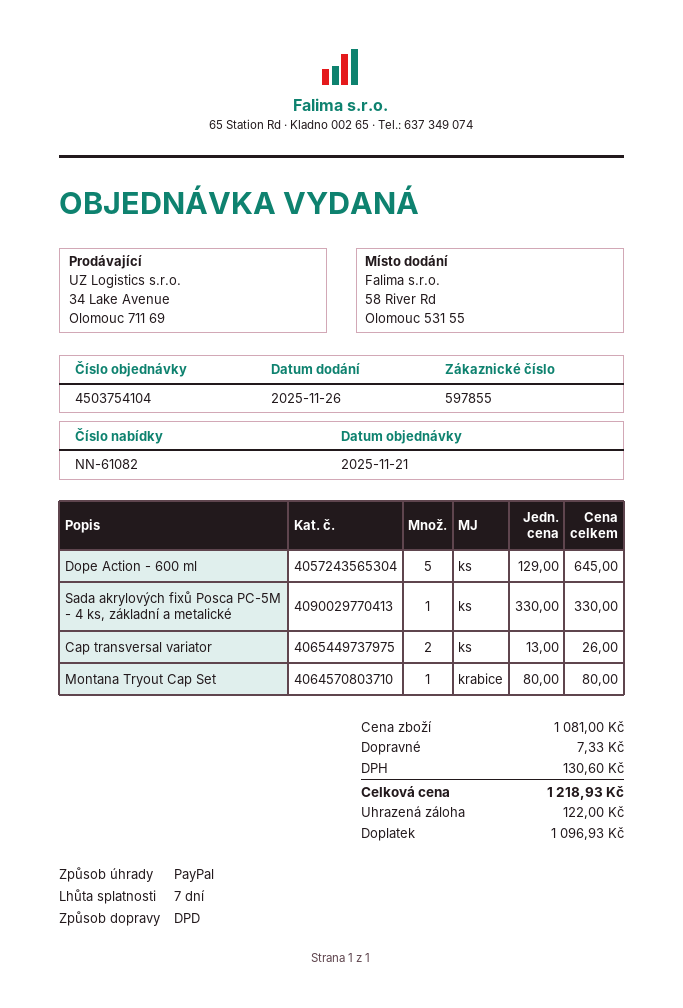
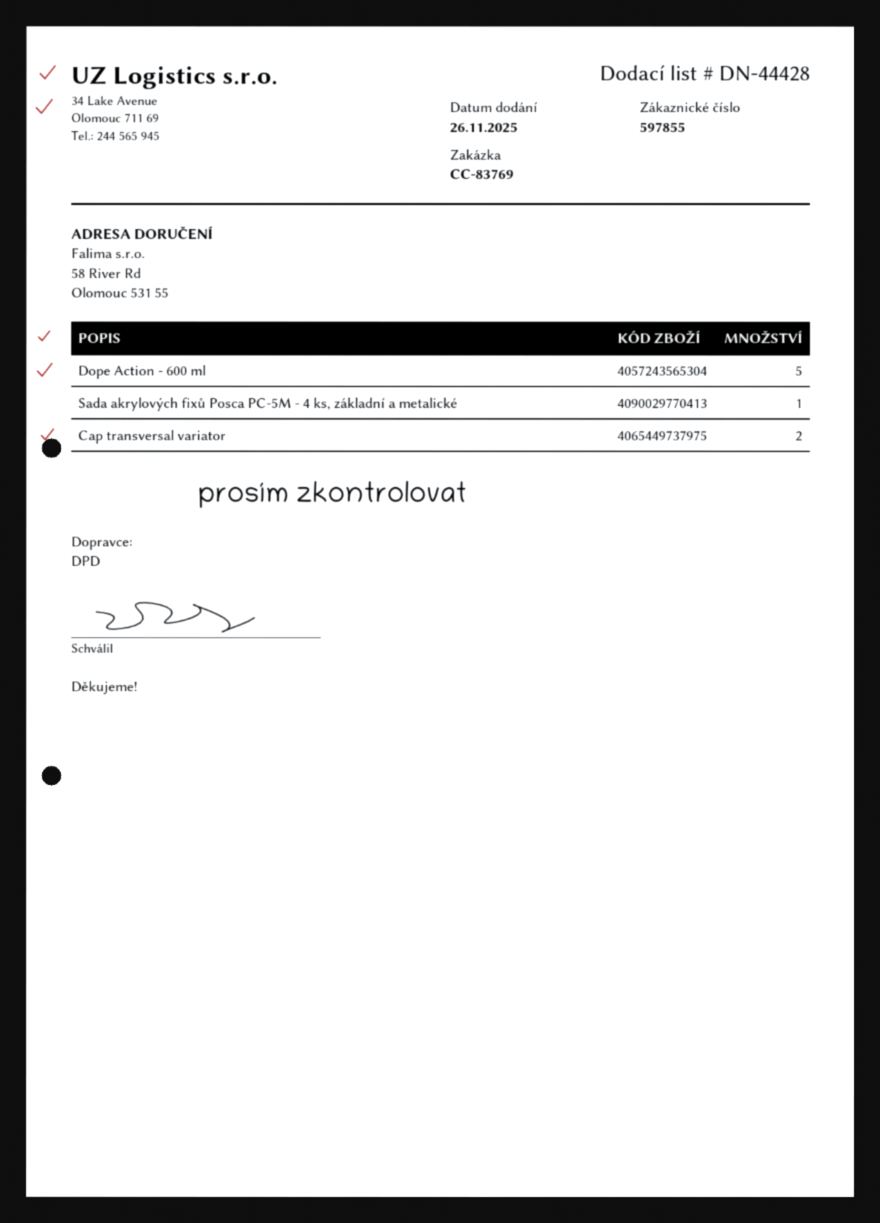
Montana Tryout Cap Set: 1 -> none

